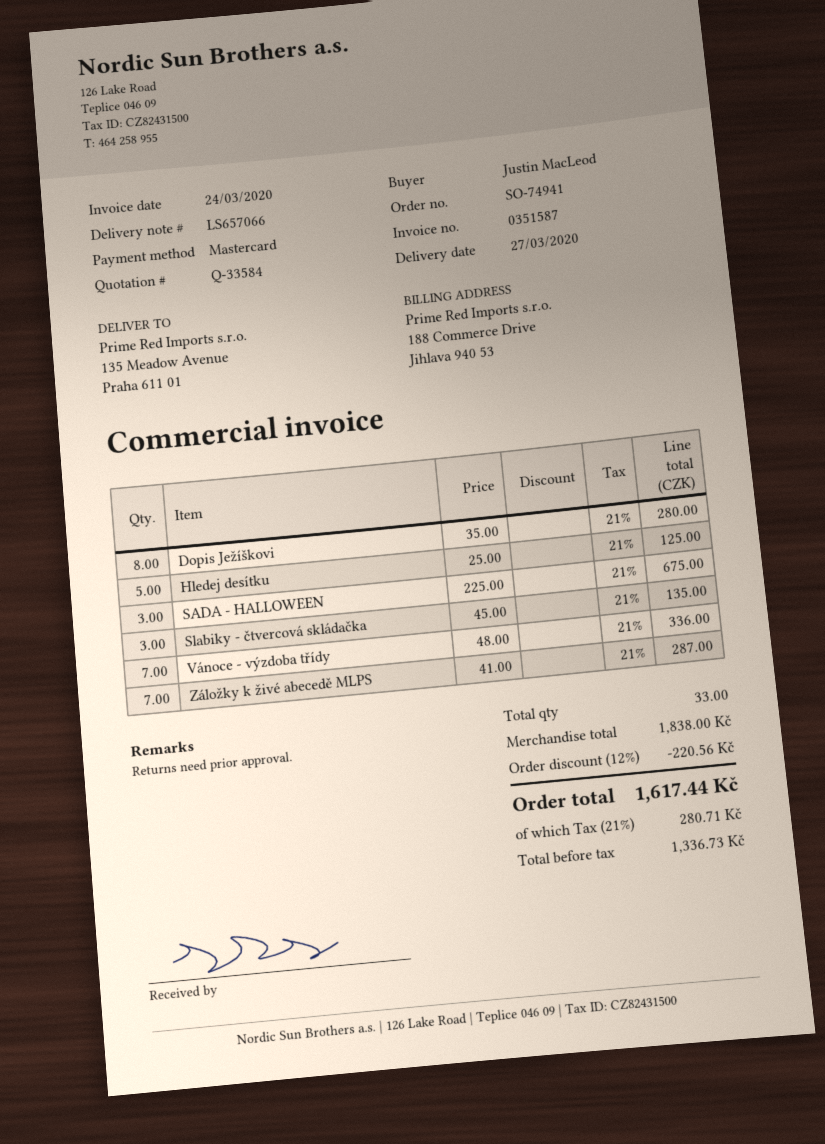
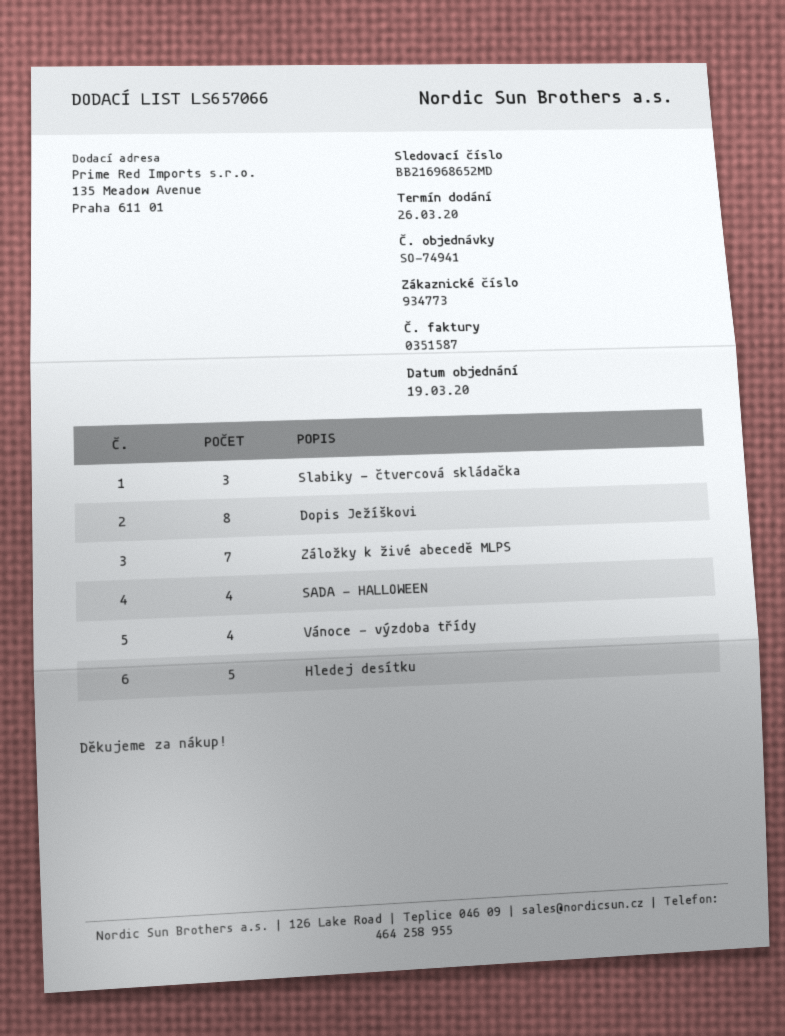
delivery date: 2020-03-27 -> 2020-03-26
SADA - HALLOWEEN: 3 -> 4
Vánoce - výzdoba třídy: 7 -> 4

